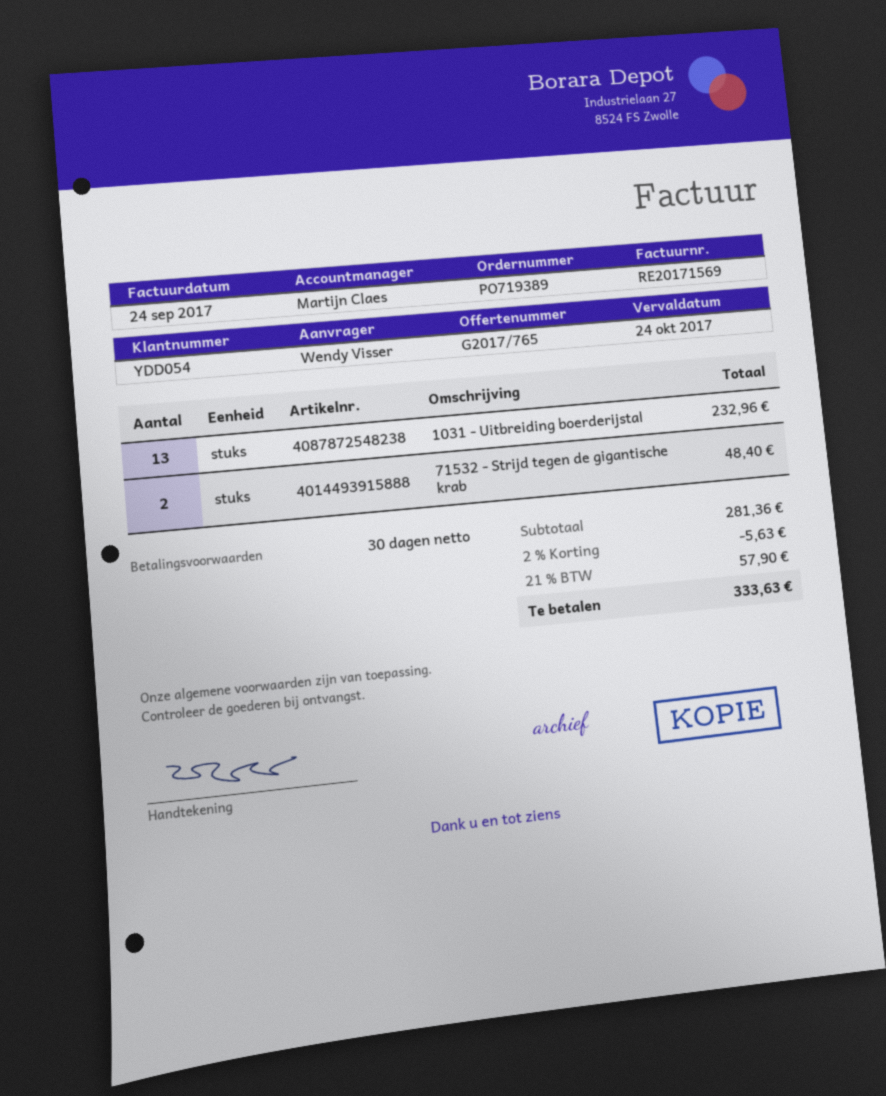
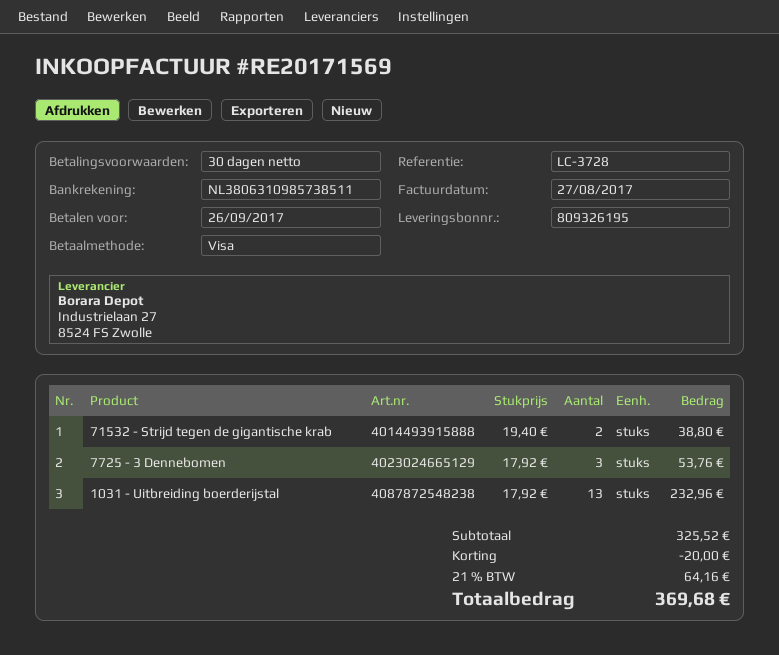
invoice date: 2017-09-24 -> 2017-08-27
due date: 2017-10-24 -> 2017-09-26
71532 - Strijd tegen de gigantische krab: 2 for 48.40 -> 2 for 38.80
7725 - 3 Dennebomen: none -> 3 for 53.76
subtotal: 281.36 -> 325.52
discount: 5.63 -> 20.00
tax: 21% = 57.90 -> 21% = 64.16
total: 333.63 -> 369.68

